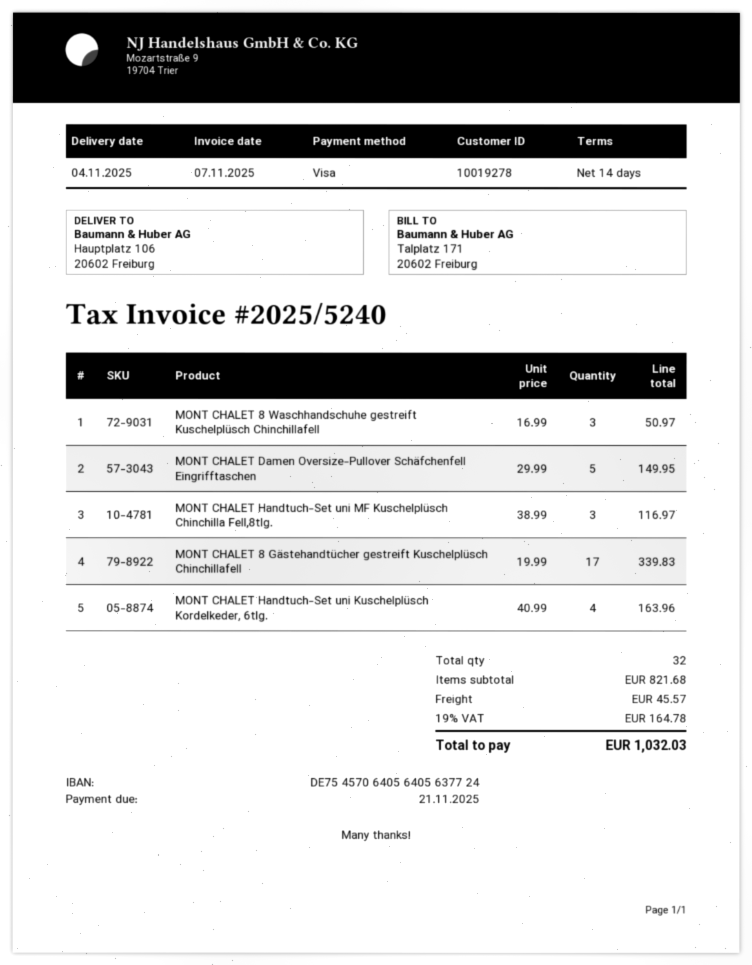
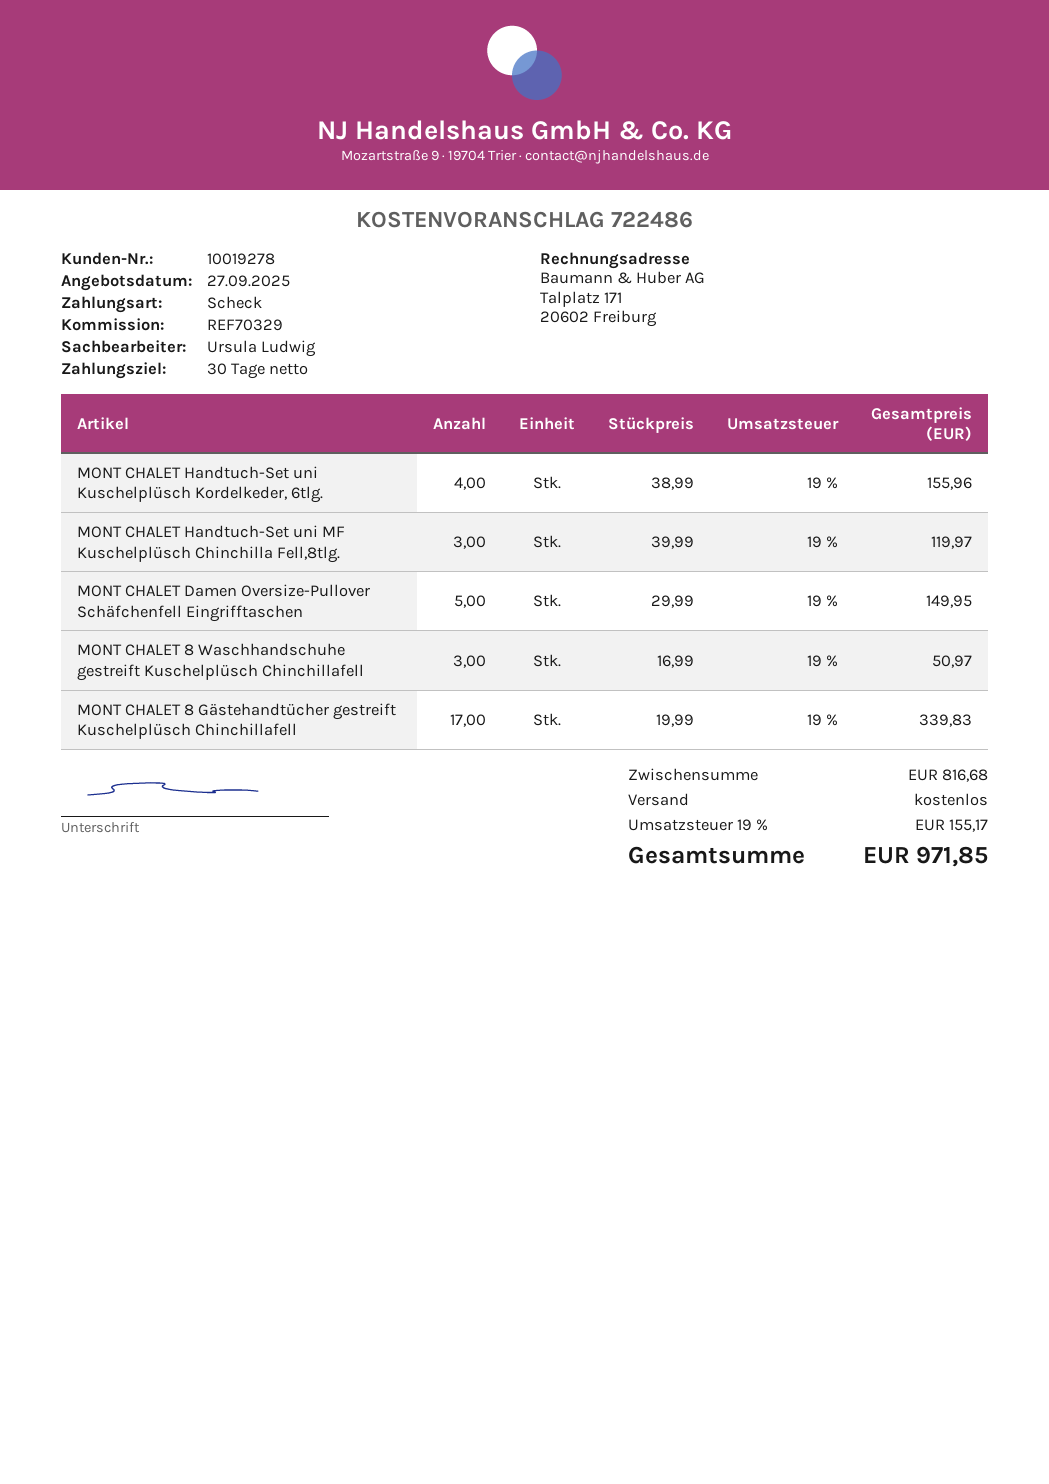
payment terms: 14 days -> 30 days
payment method: Visa -> cheque
MONT CHALET Handtuch-Set uni MF Kuschelplüsch Chinchilla Fell,8tlg.: 3 x 38.99 = 116.97 -> 3 x 39.99 = 119.97
MONT CHALET Handtuch-Set uni Kuschelplüsch Kordelkeder, 6tlg.: 4 x 40.99 = 163.96 -> 4 x 38.99 = 155.96
subtotal: 821.68 -> 816.68
shipping: 45.57 -> 0.00
tax: 19% = 164.78 -> 19% = 155.17
total: 1032.03 -> 971.85

